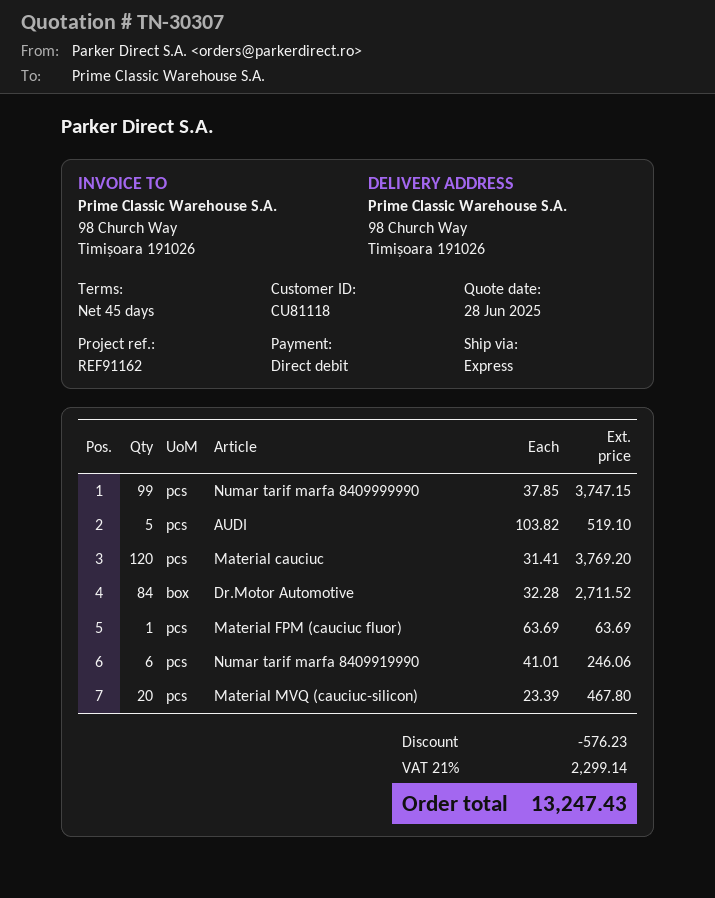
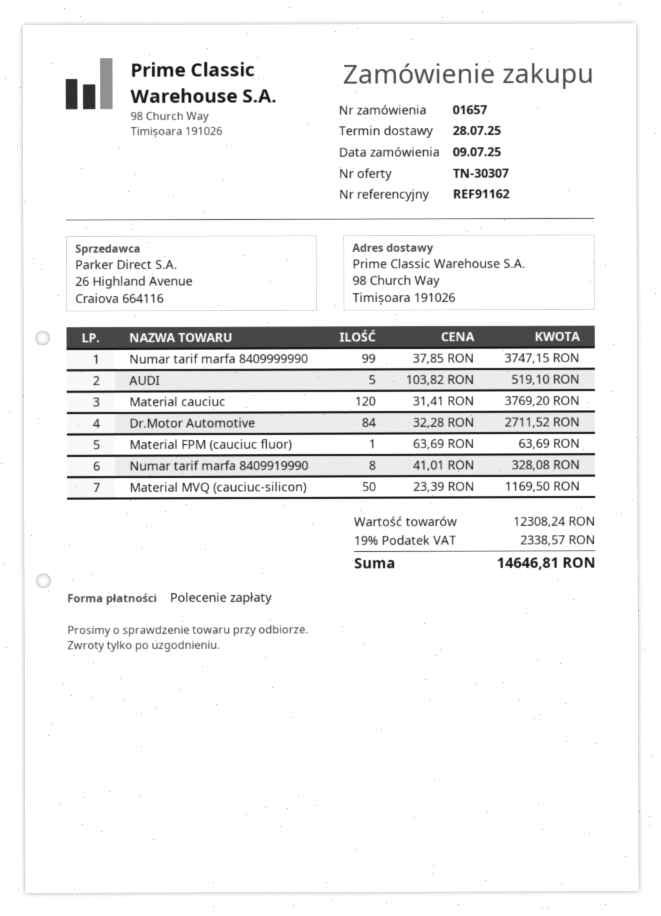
Numar tarif marfa 8409919990: 6 x 41.01 = 246.06 -> 8 x 41.01 = 328.08
Material MVQ (cauciuc-silicon): 20 x 23.39 = 467.80 -> 50 x 23.39 = 1169.50
discount: 576.23 -> none
tax: 21% = 2299.14 -> 19% = 2338.57
total: 13247.43 -> 14646.81

